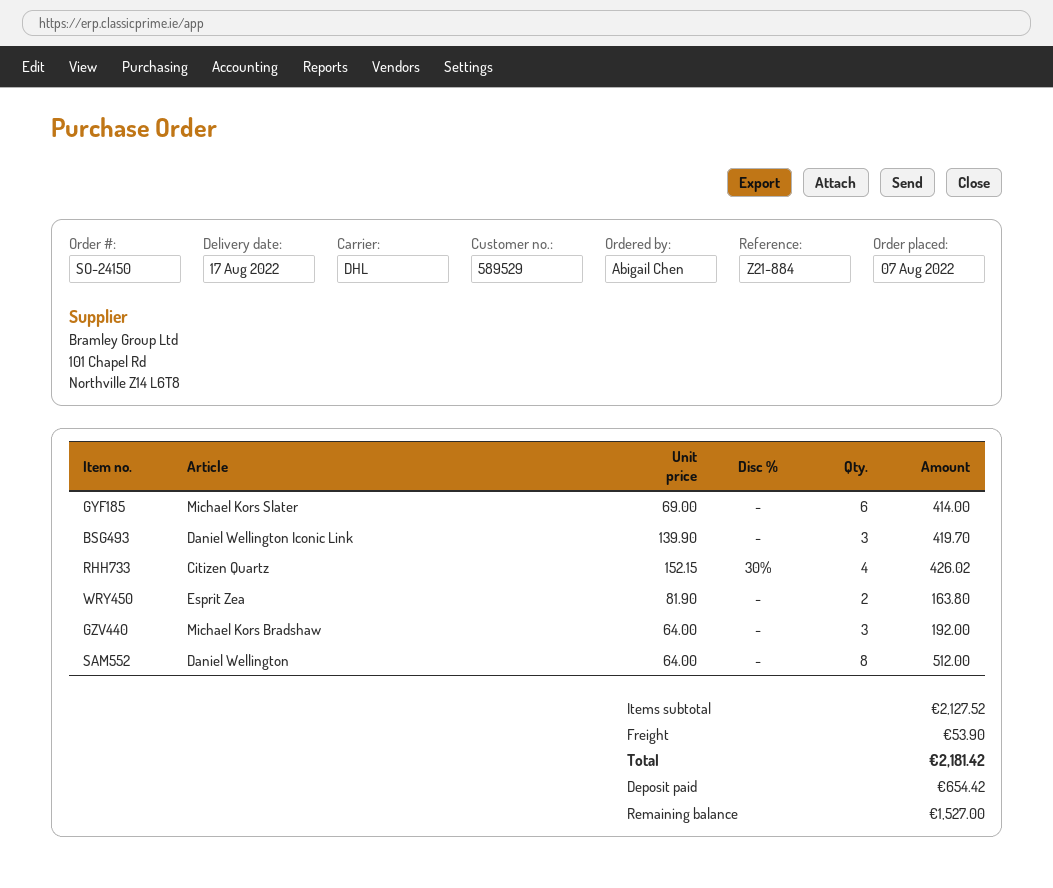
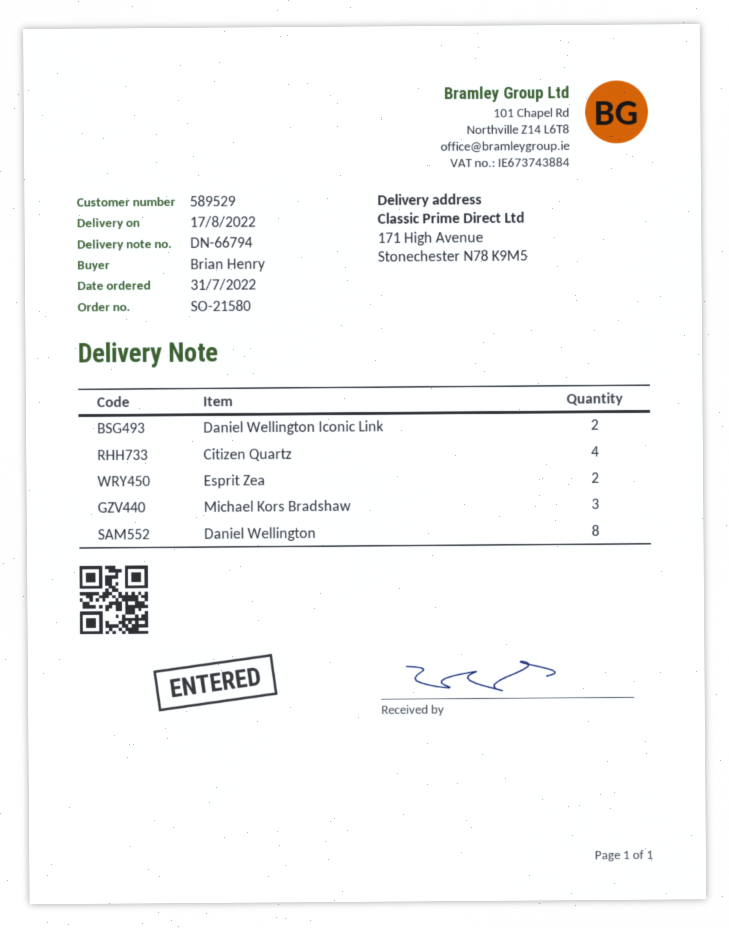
order number: SO-24150 -> SO-21580
order date: 2022-08-07 -> 2022-07-31
ordered by: Abigail Chen -> Brian Henry
Michael Kors Slater: 6 -> none
Daniel Wellington Iconic Link: 3 -> 2

